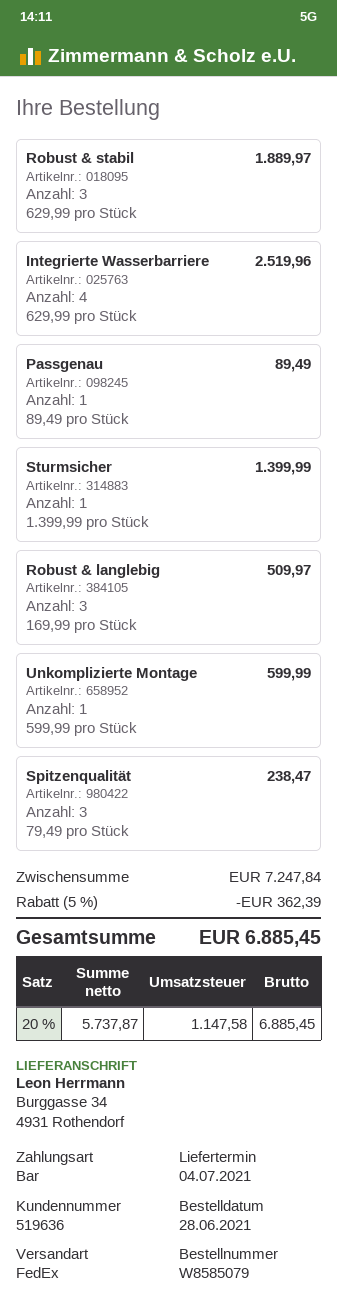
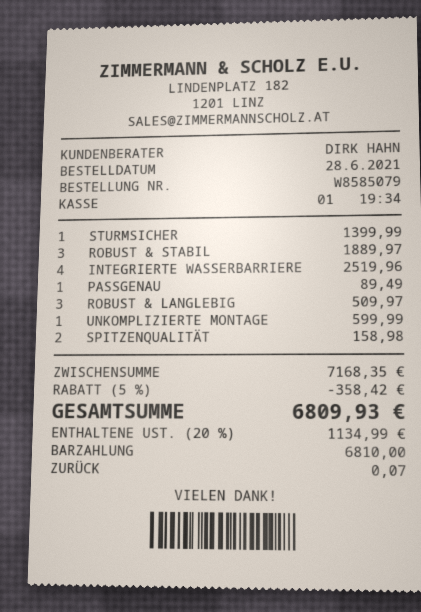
Spitzenqualität: 3 for 238.47 -> 2 for 158.98
subtotal: 7247.84 -> 7168.35
discount: 5% = 362.39 -> 5% = 358.42
tax: 20% = 1147.58 -> 20% = 1134.99
total: 6885.45 -> 6809.93

